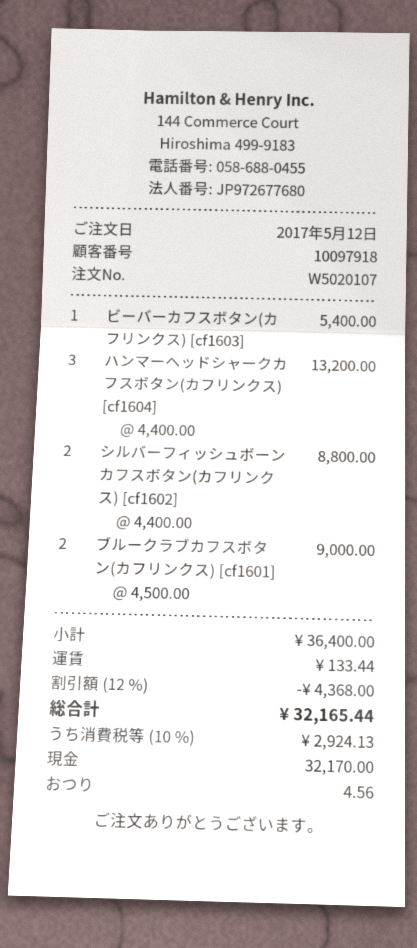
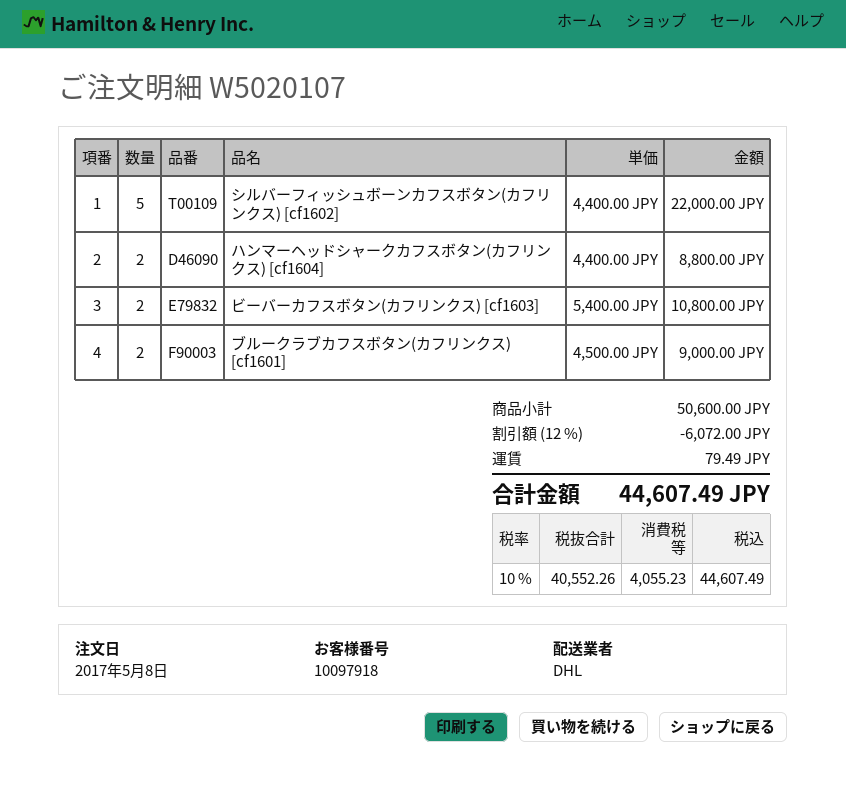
order date: 2017-05-12 -> 2017-05-08
ビーバーカフスボタン(カフリンクス) [cf1603]: 1 x 5400.00 = 5400.00 -> 2 x 5400.00 = 10800.00
ハンマーヘッドシャークカフスボタン(カフリンクス) [cf1604]: 3 x 4400.00 = 13200.00 -> 2 x 4400.00 = 8800.00
シルバーフィッシュボーンカフスボタン(カフリンクス) [cf1602]: 2 x 4400.00 = 8800.00 -> 5 x 4400.00 = 22000.00
subtotal: 36400.00 -> 50600.00
discount: 12% = 4368.00 -> 12% = 6072.00
shipping: 133.44 -> 79.49
tax: 10% = 2924.13 -> 10% = 4055.23
total: 32165.44 -> 44607.49

